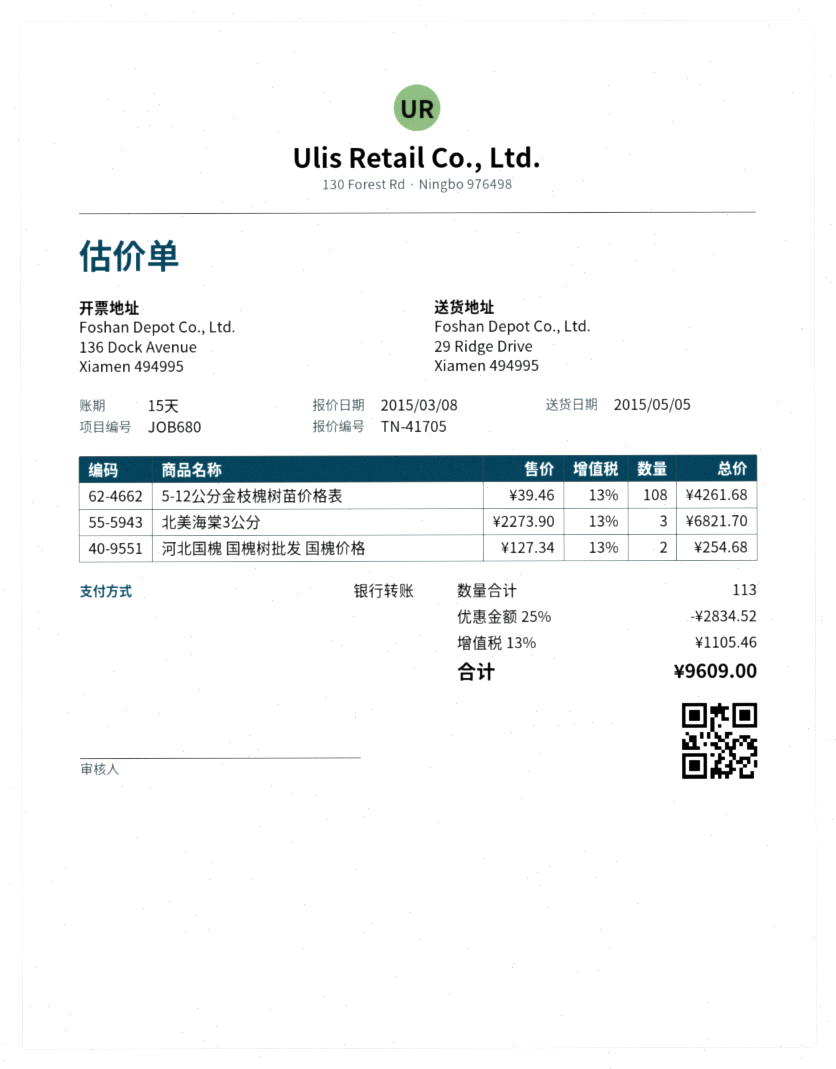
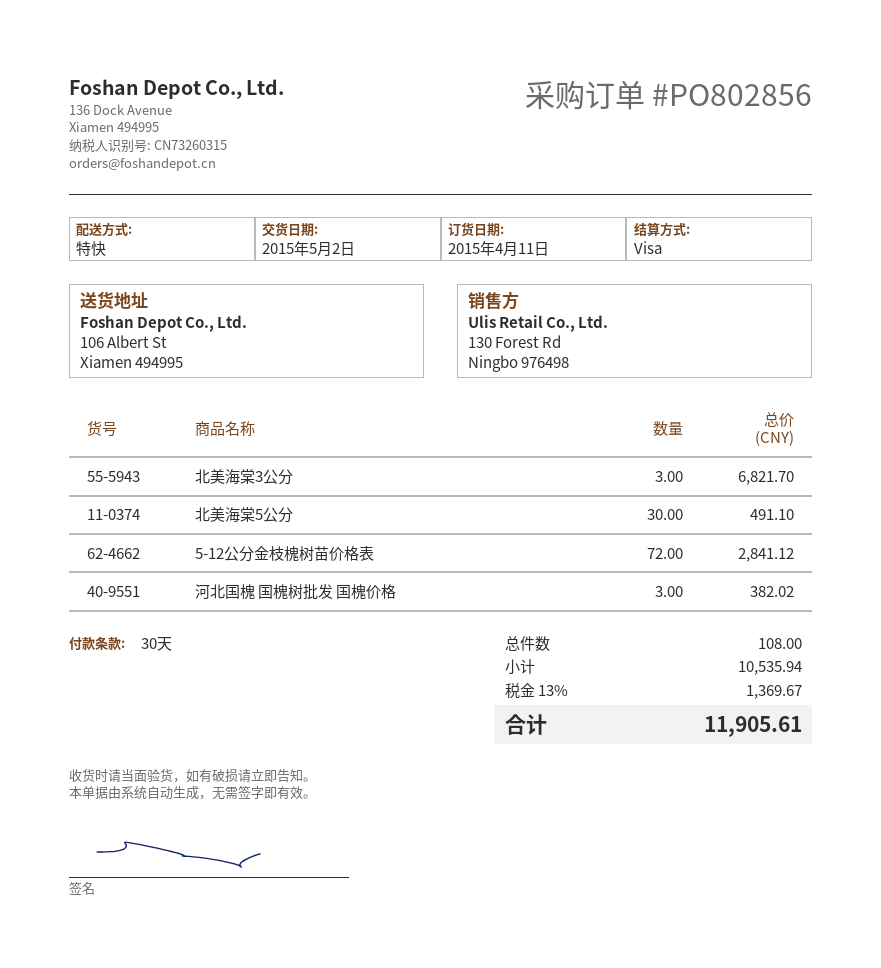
delivery date: 2015-05-05 -> 2015-05-02
payment terms: 15 days -> 30 days
payment method: bank transfer -> Visa
ship to: 29 Ridge Drive, Xiamen 494995 -> 106 Albert St, Xiamen 494995
5-12公分金枝槐树苗价格表: 108 for 4261.68 -> 72 for 2841.12
河北国槐 国槐树批发 国槐价格: 2 for 254.68 -> 3 for 382.02
北美海棠5公分: none -> 30 for 491.10
total quantity: 113 -> 108
discount: 25% = 2834.52 -> none
tax: 13% = 1105.46 -> 13% = 1369.67
total: 9609.00 -> 11905.61

